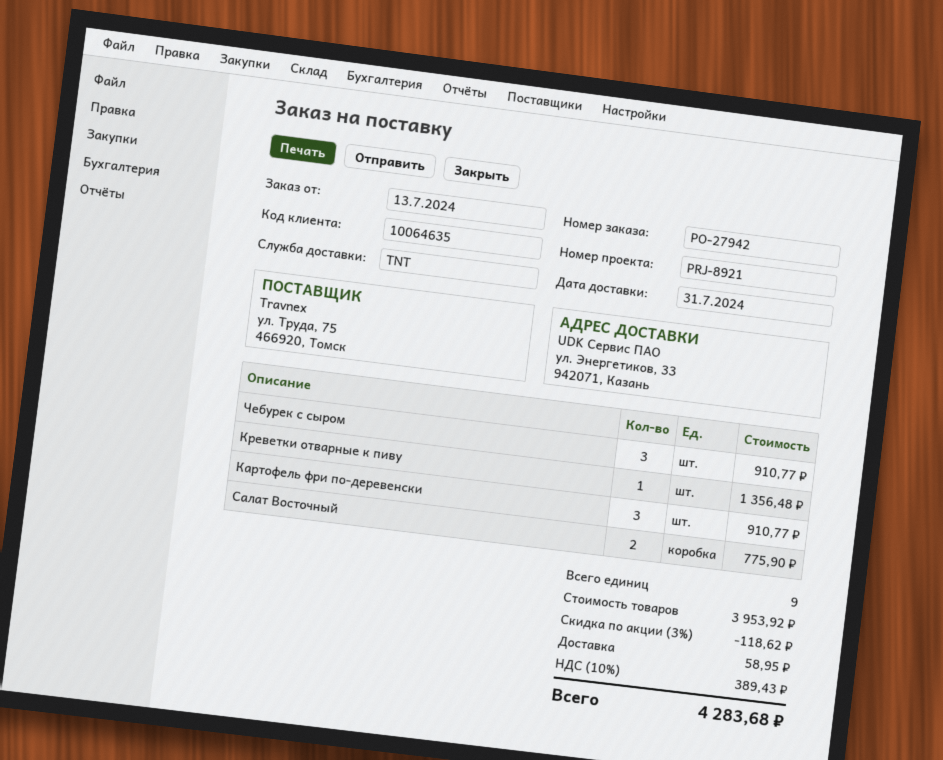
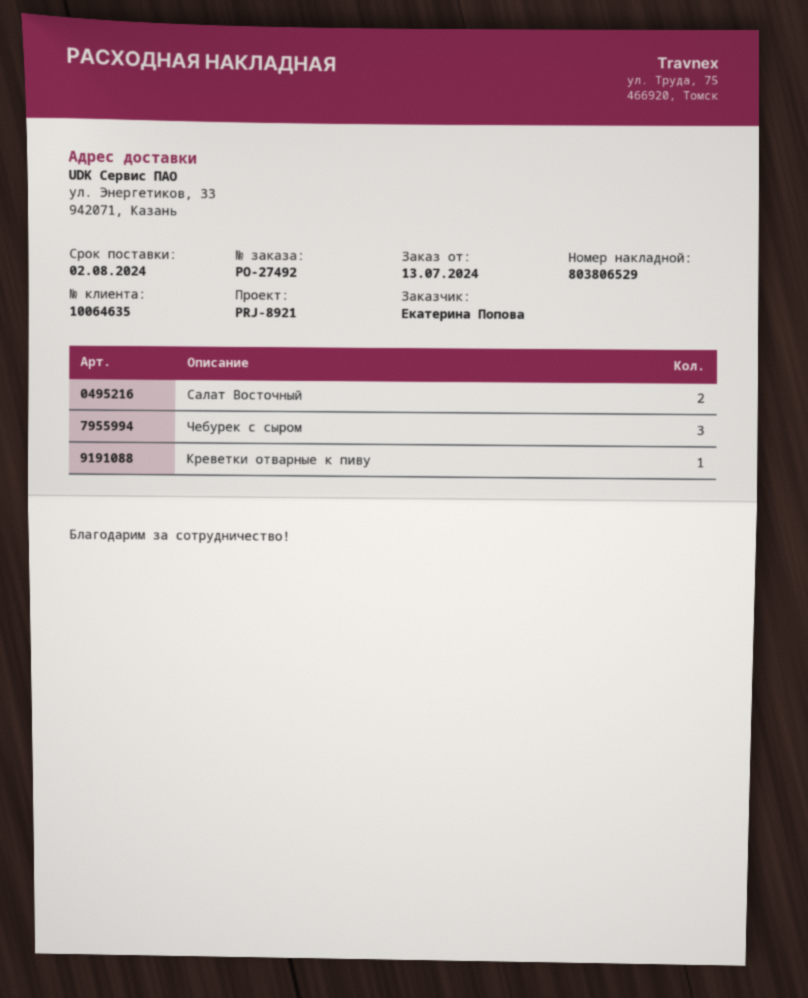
order number: PO-27942 -> PO-27492
delivery date: 2024-07-31 -> 2024-08-02
Картофель фри по-деревенски: 3 -> none

